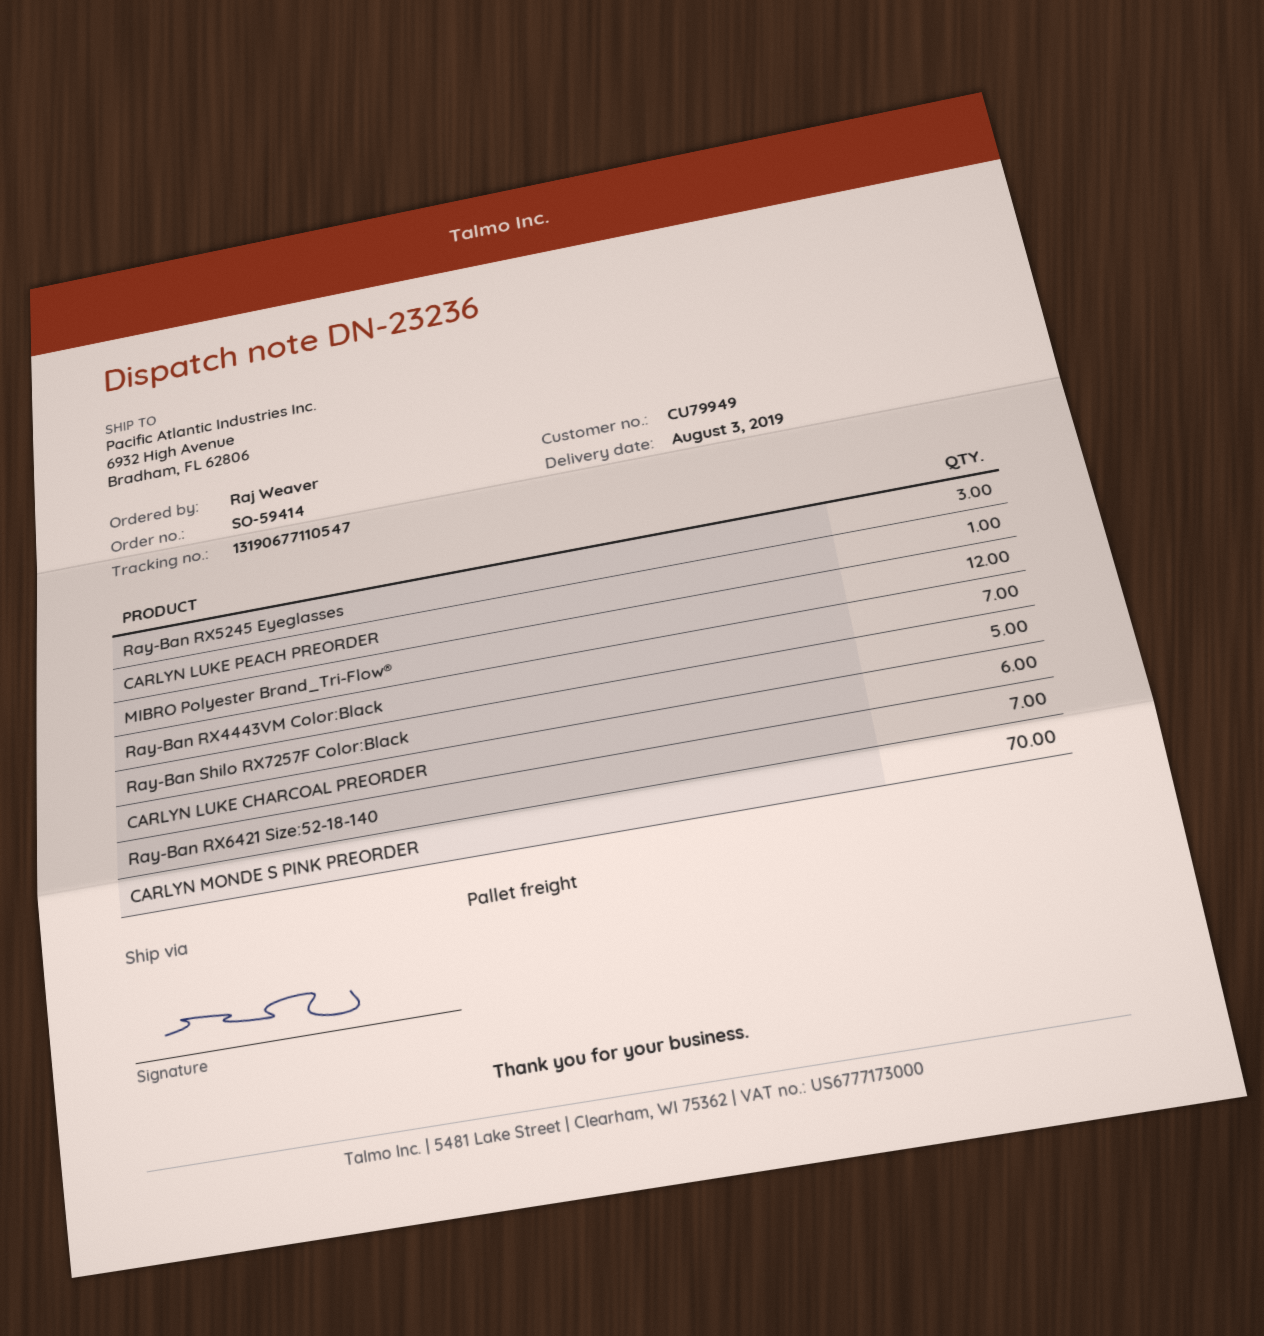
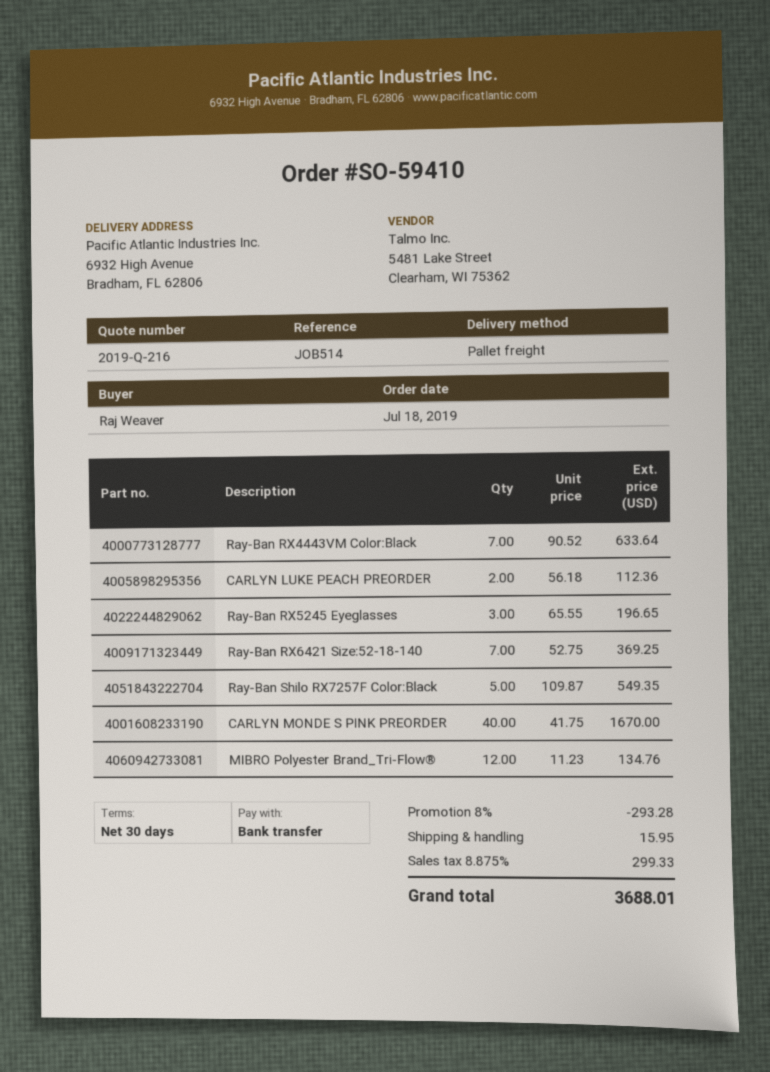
order number: SO-59414 -> SO-59410
CARLYN LUKE PEACH PREORDER: 1 -> 2
CARLYN LUKE CHARCOAL PREORDER: 6 -> none
CARLYN MONDE S PINK PREORDER: 70 -> 40

